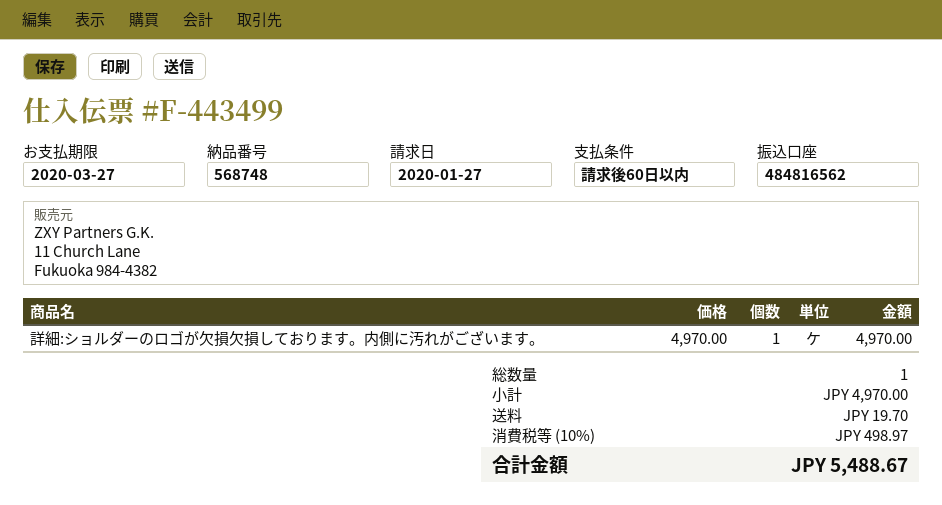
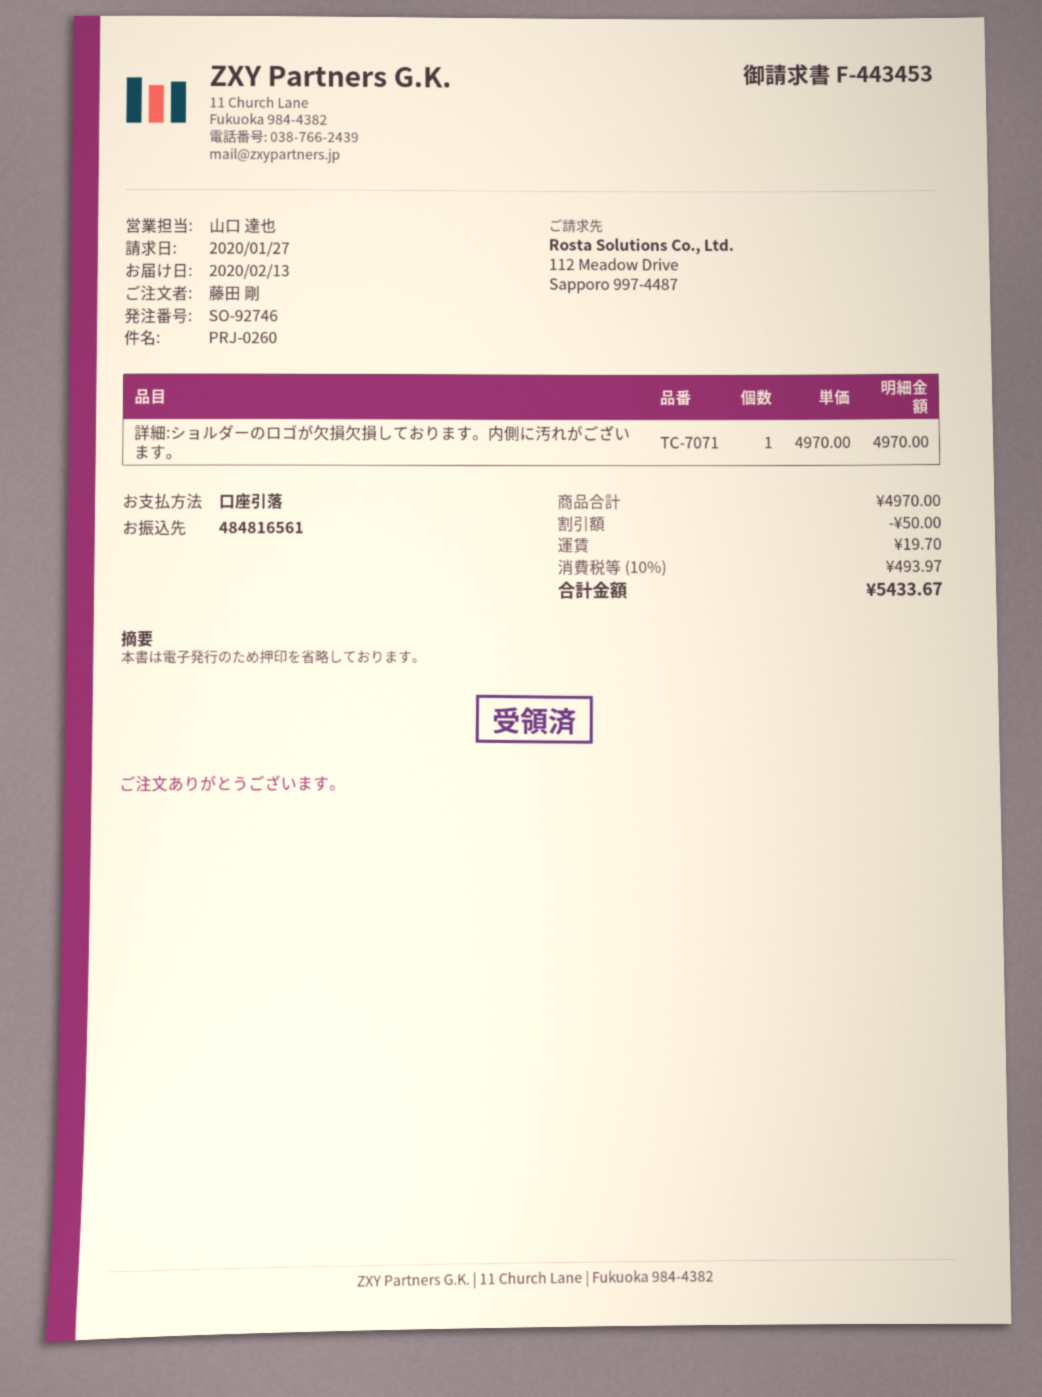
invoice number: F-443499 -> F-443453
bank account: 484816562 -> 484816561
discount: none -> 50.00
tax: 10% = 498.97 -> 10% = 493.97
total: 5488.67 -> 5433.67

